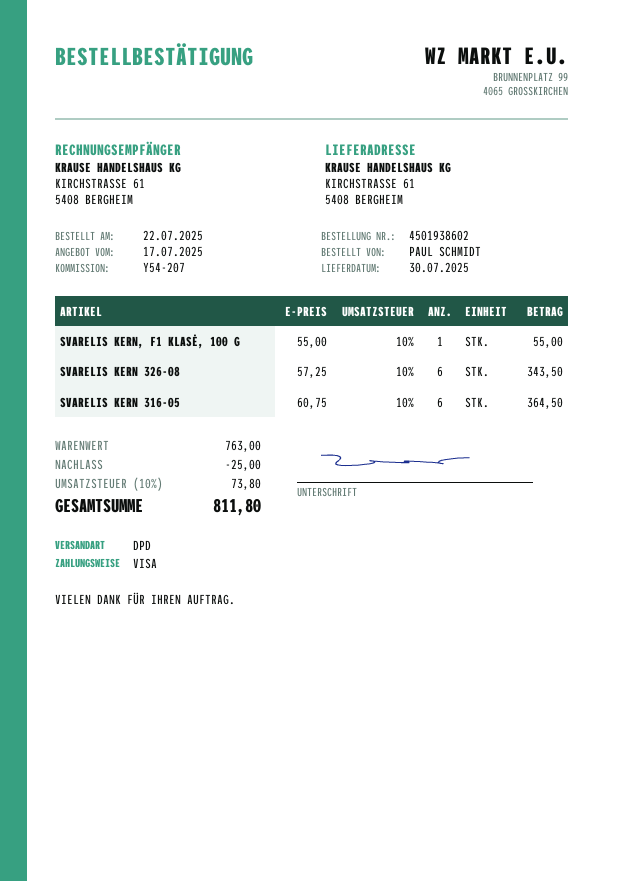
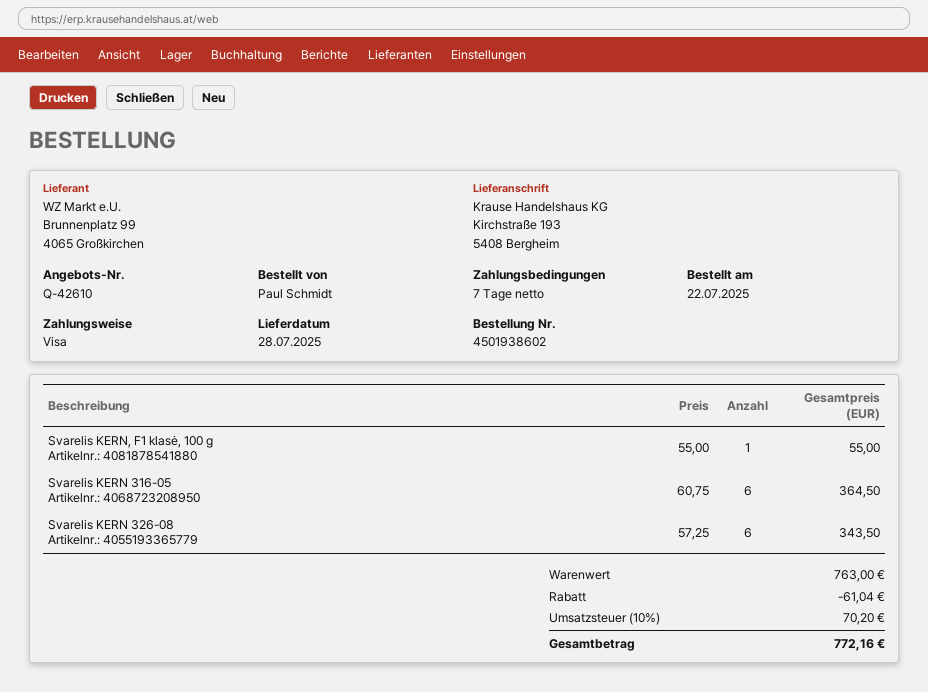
delivery date: 2025-07-30 -> 2025-07-28
ship to: KIRCHSTRASSE 61, 5408 BERGHEIM -> Kirchstraße 193, 5408 Bergheim
discount: 25.00 -> 61.04
tax: 10% = 73.80 -> 10% = 70.20
total: 811.80 -> 772.16

